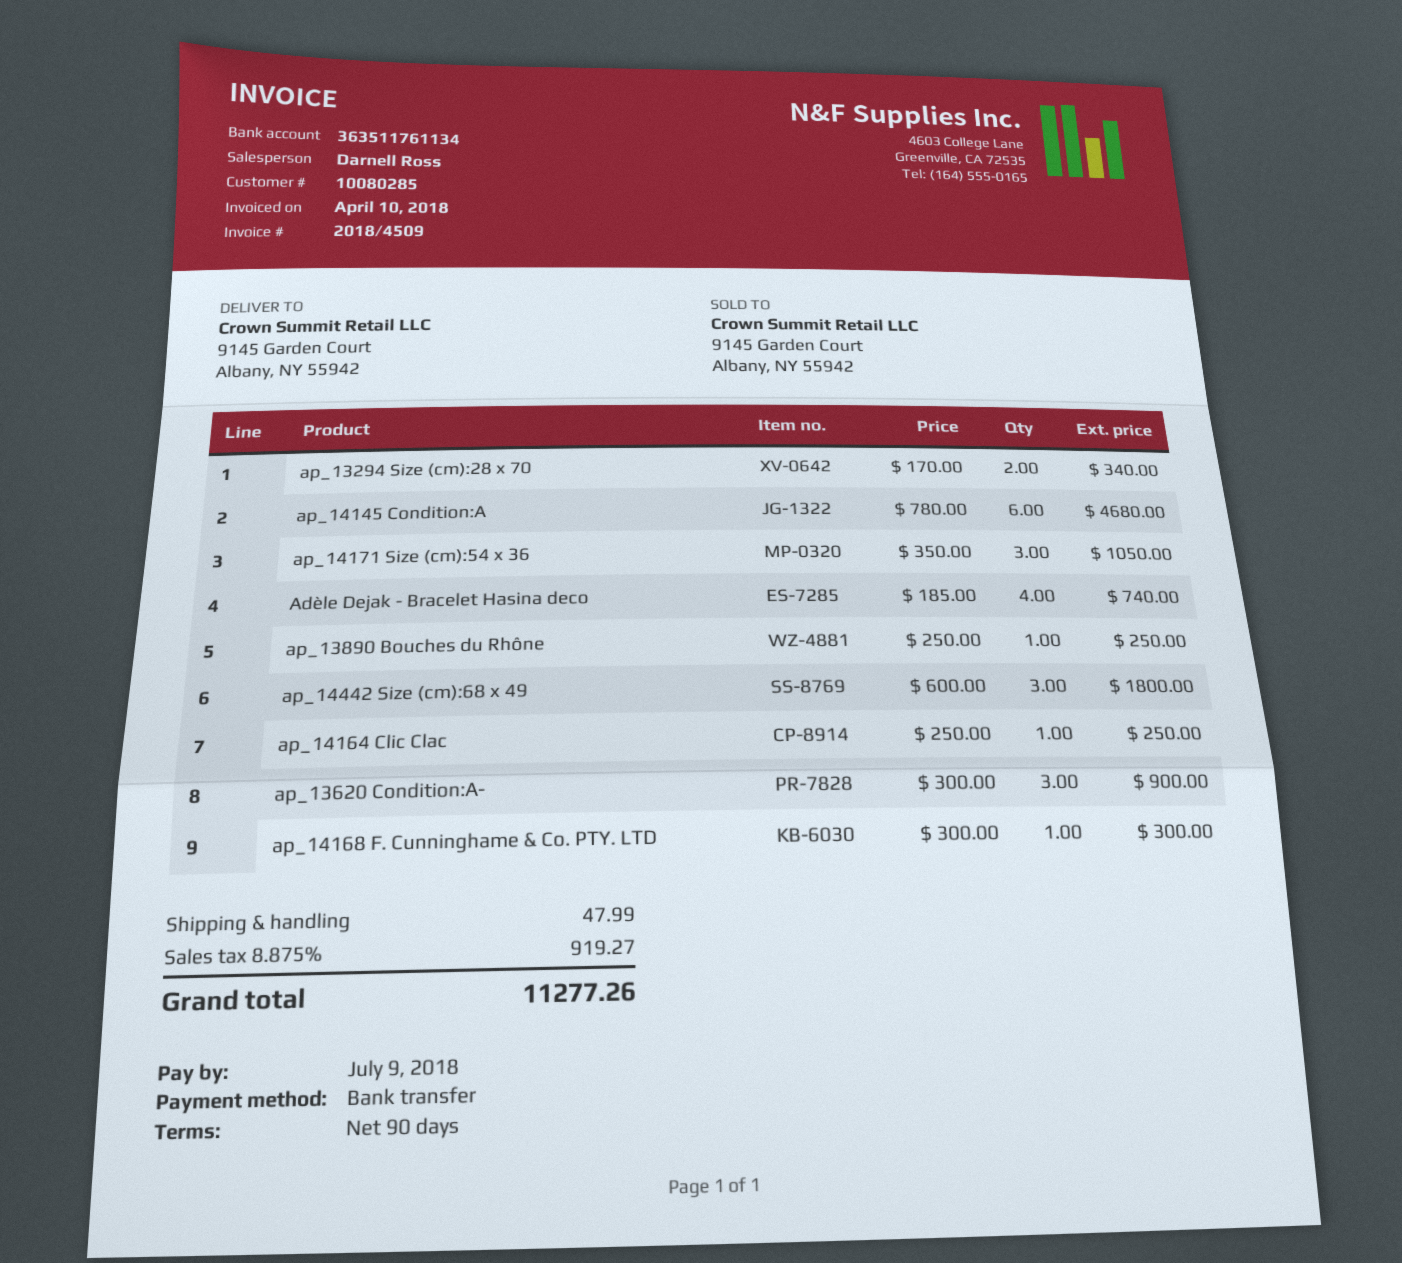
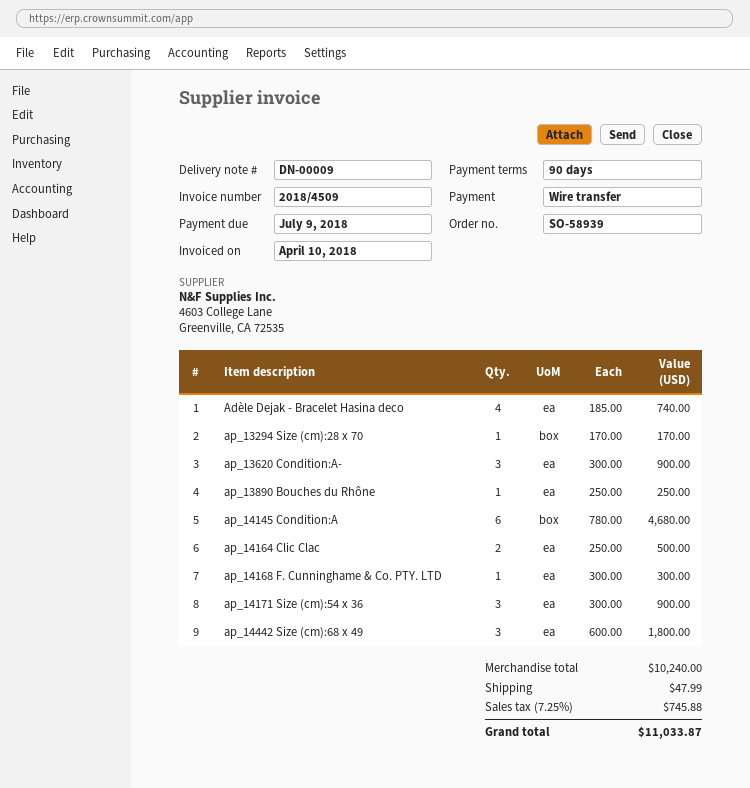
ap_13294 Size (cm):28 x 70: 2 x 170.00 = 340.00 -> 1 x 170.00 = 170.00
ap_14171 Size (cm):54 x 36: 3 x 350.00 = 1050.00 -> 3 x 300.00 = 900.00
ap_14164 Clic Clac: 1 x 250.00 = 250.00 -> 2 x 250.00 = 500.00
tax: 8.875% = 919.27 -> 7.25% = 745.88
total: 11277.26 -> 11033.87

